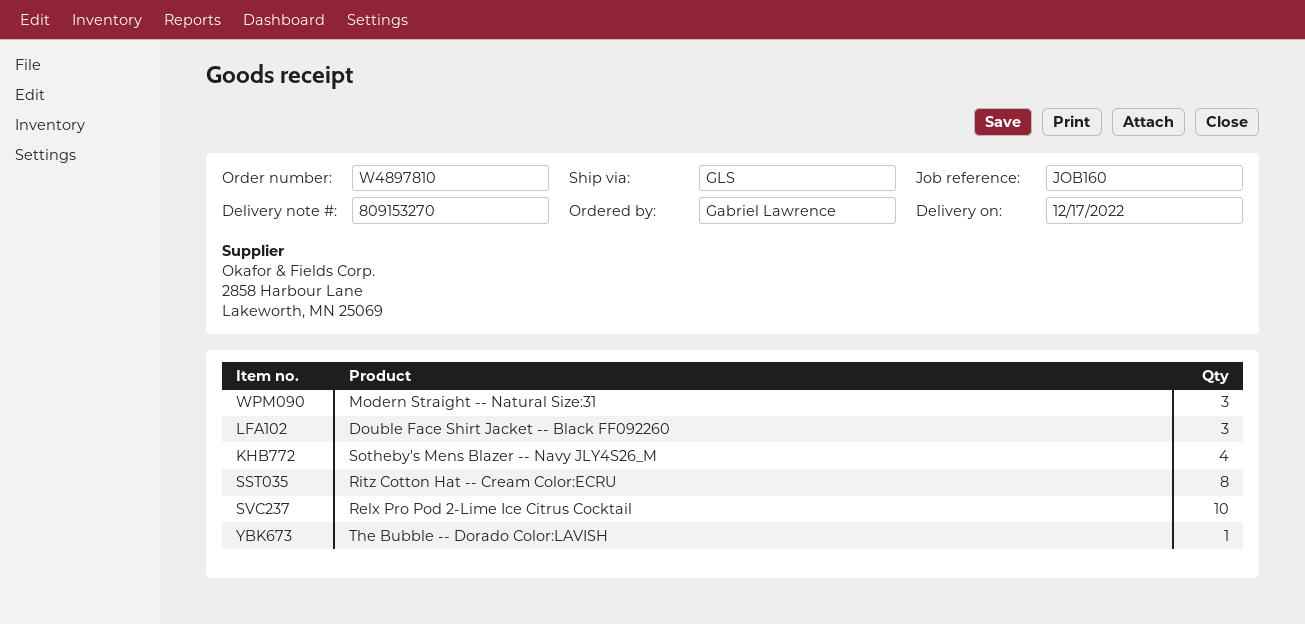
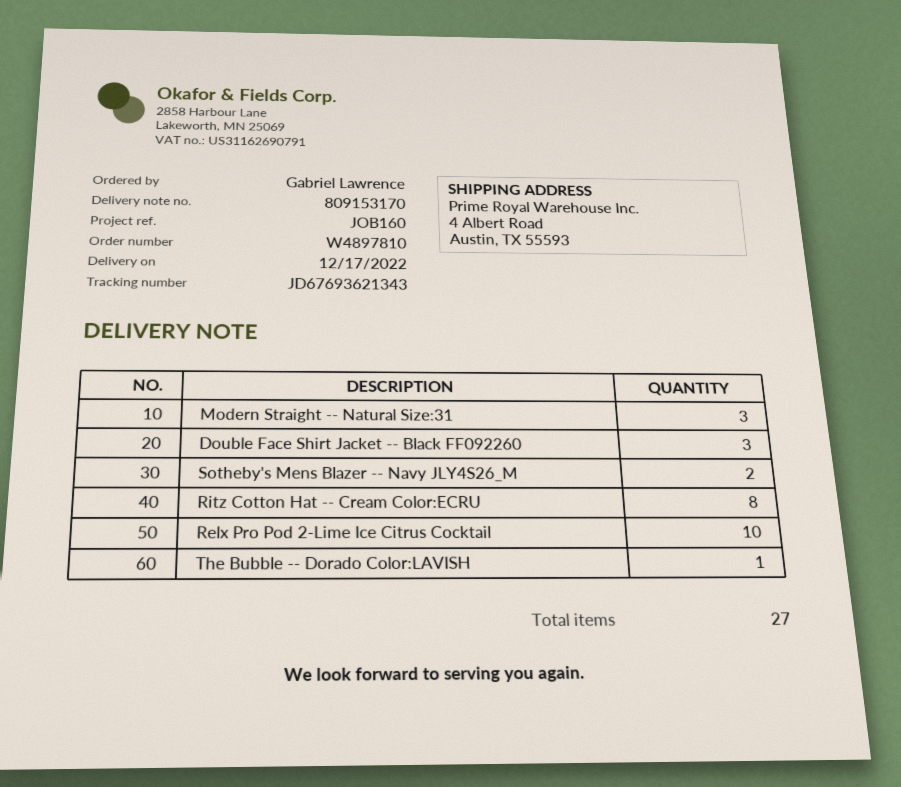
delivery note number: 809153270 -> 809153170
Sotheby's Mens Blazer -- Navy JLY4S26_M: 4 -> 2

